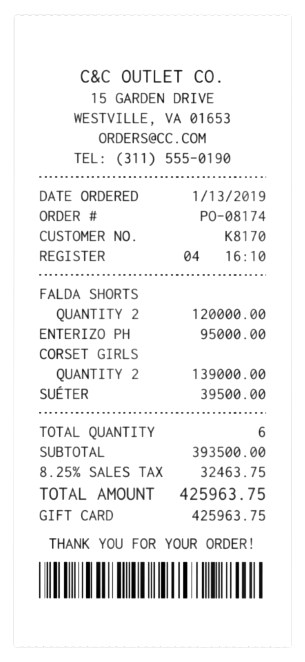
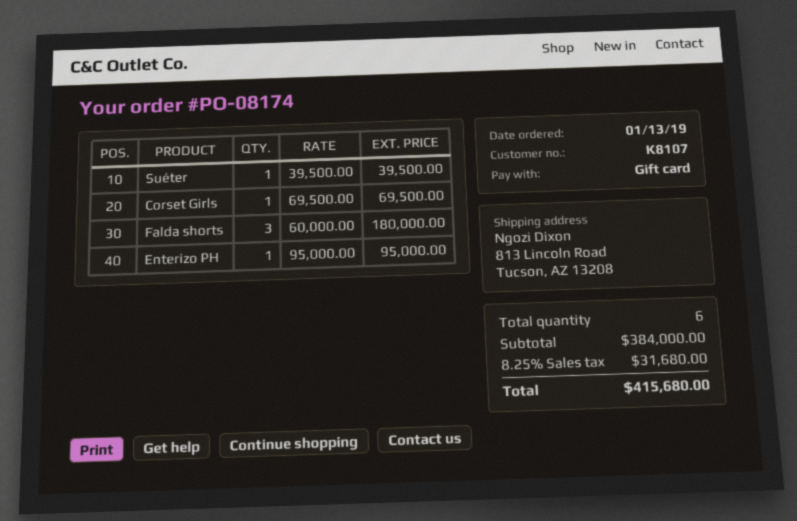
customer number: K8170 -> K8107
FALDA SHORTS: 2 for 120000.00 -> 3 for 180000.00
CORSET GIRLS: 2 for 139000.00 -> 1 for 69500.00
subtotal: 393500.00 -> 384000.00
tax: 8.25% = 32463.75 -> 8.25% = 31680.00
total: 425963.75 -> 415680.00

